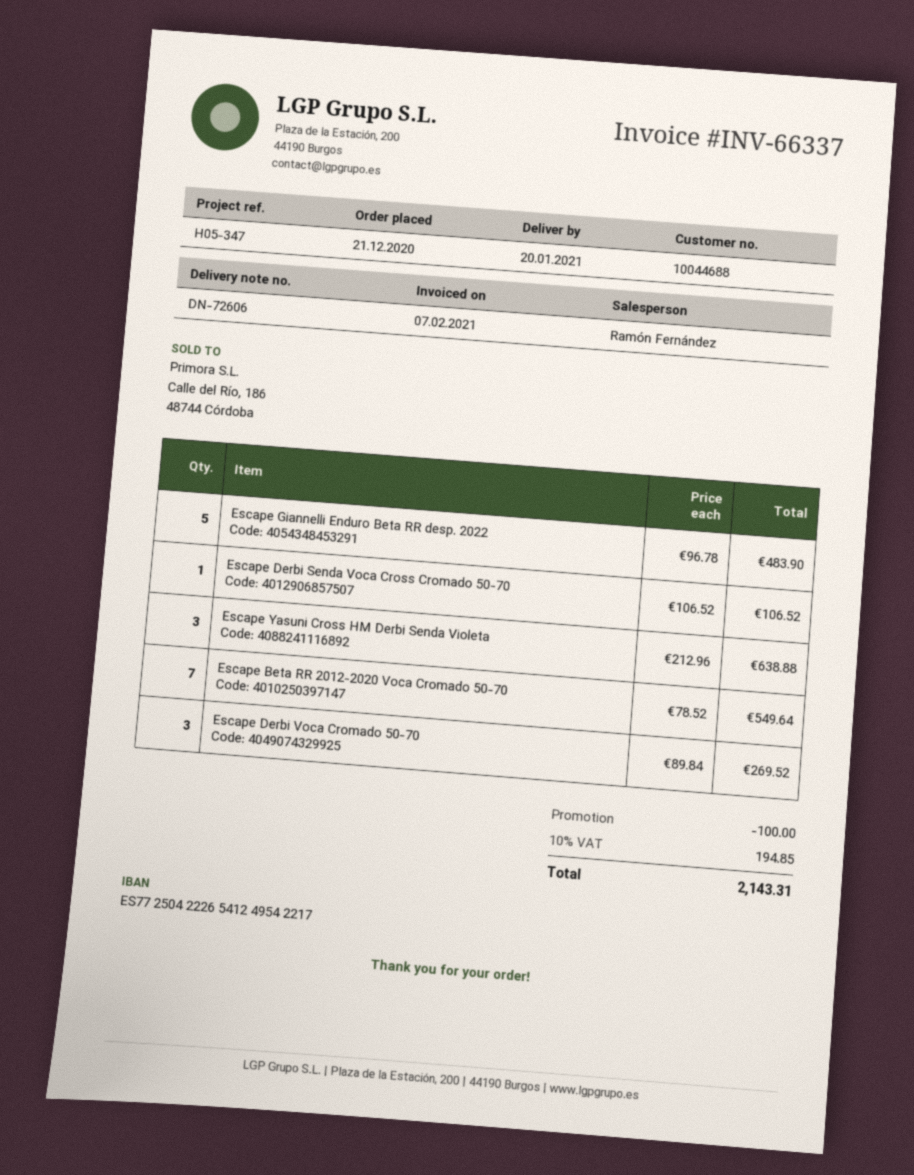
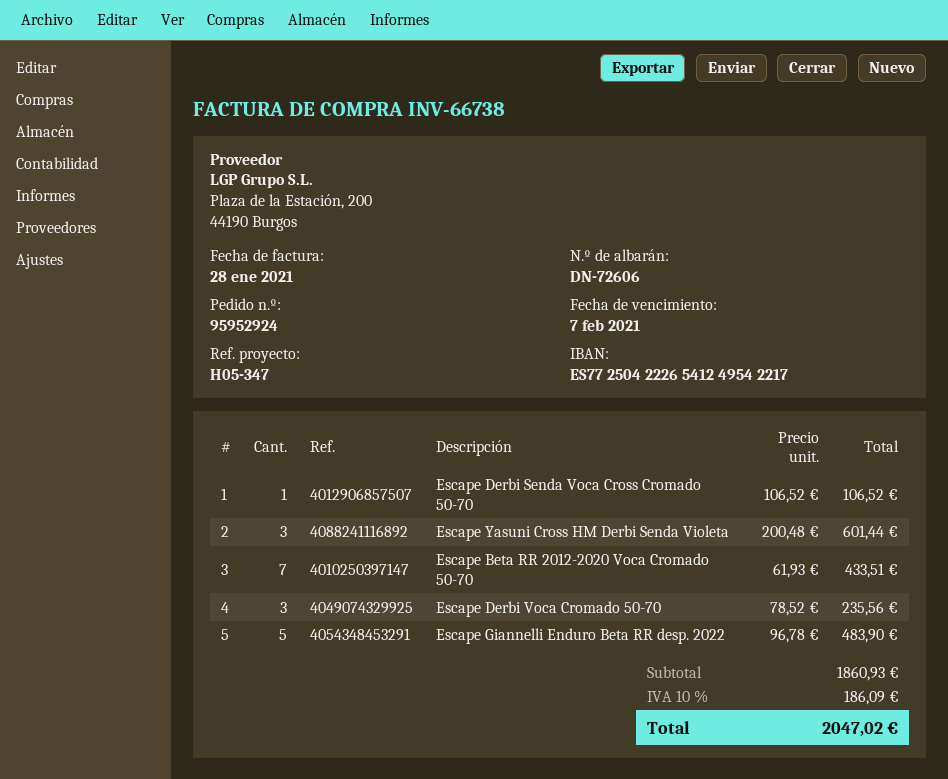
invoice number: INV-66337 -> INV-66738
invoice date: 2021-02-07 -> 2021-01-28
Escape Yasuni Cross HM Derbi Senda Violeta: 3 x 212.96 = 638.88 -> 3 x 200.48 = 601.44
Escape Beta RR 2012-2020 Voca Cromado 50-70: 7 x 78.52 = 549.64 -> 7 x 61.93 = 433.51
Escape Derbi Voca Cromado 50-70: 3 x 89.84 = 269.52 -> 3 x 78.52 = 235.56
discount: 100.00 -> none
tax: 10% = 194.85 -> 10% = 186.09
total: 2143.31 -> 2047.02

